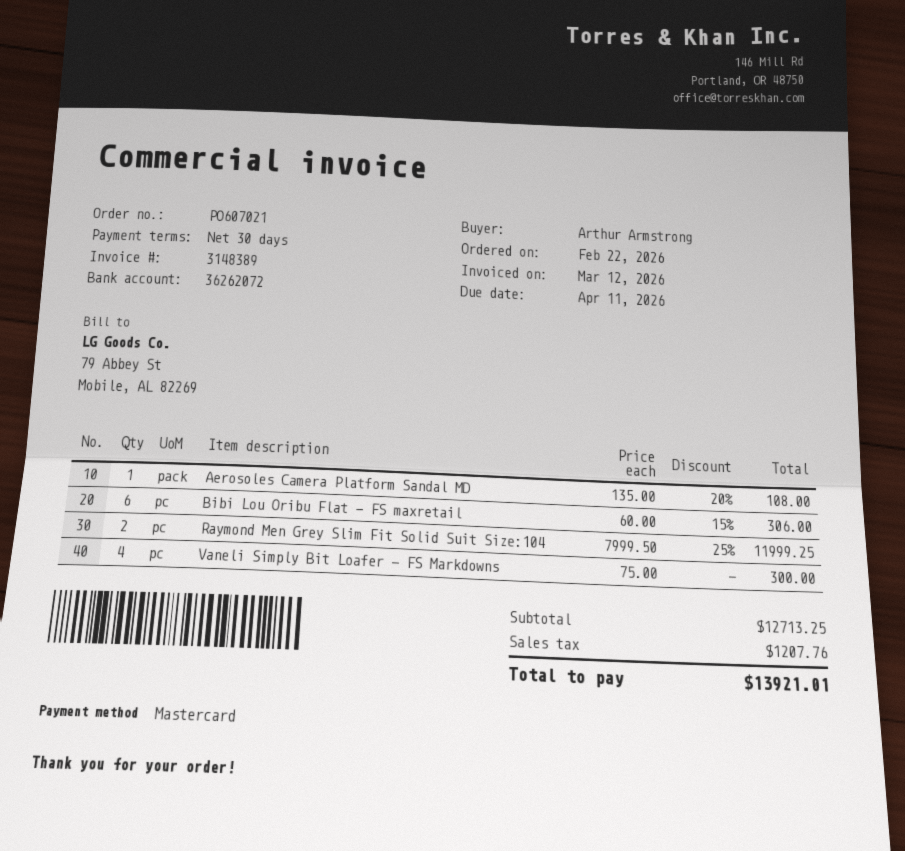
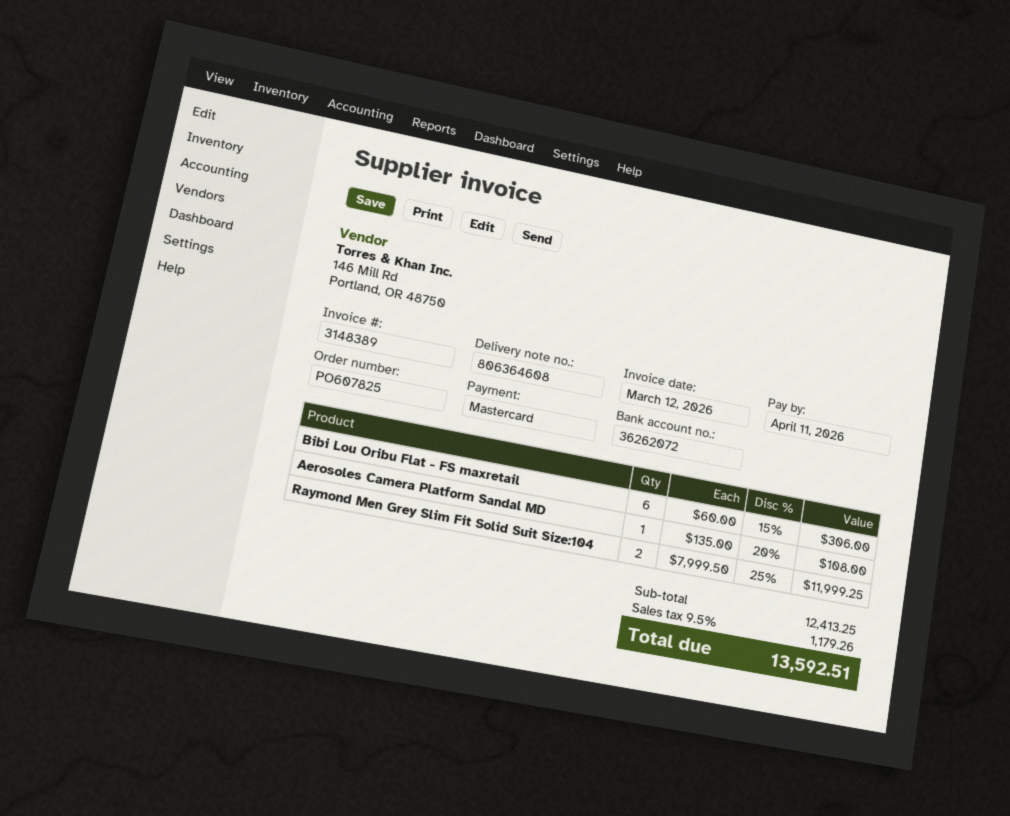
order number: PO607021 -> PO607825
Vaneli Simply Bit Loafer - FS Markdowns: 4 x 75.00 = 300.00 -> none
subtotal: 12713.25 -> 12413.25
tax: 1207.76 -> 1179.26
total: 13921.01 -> 13592.51

